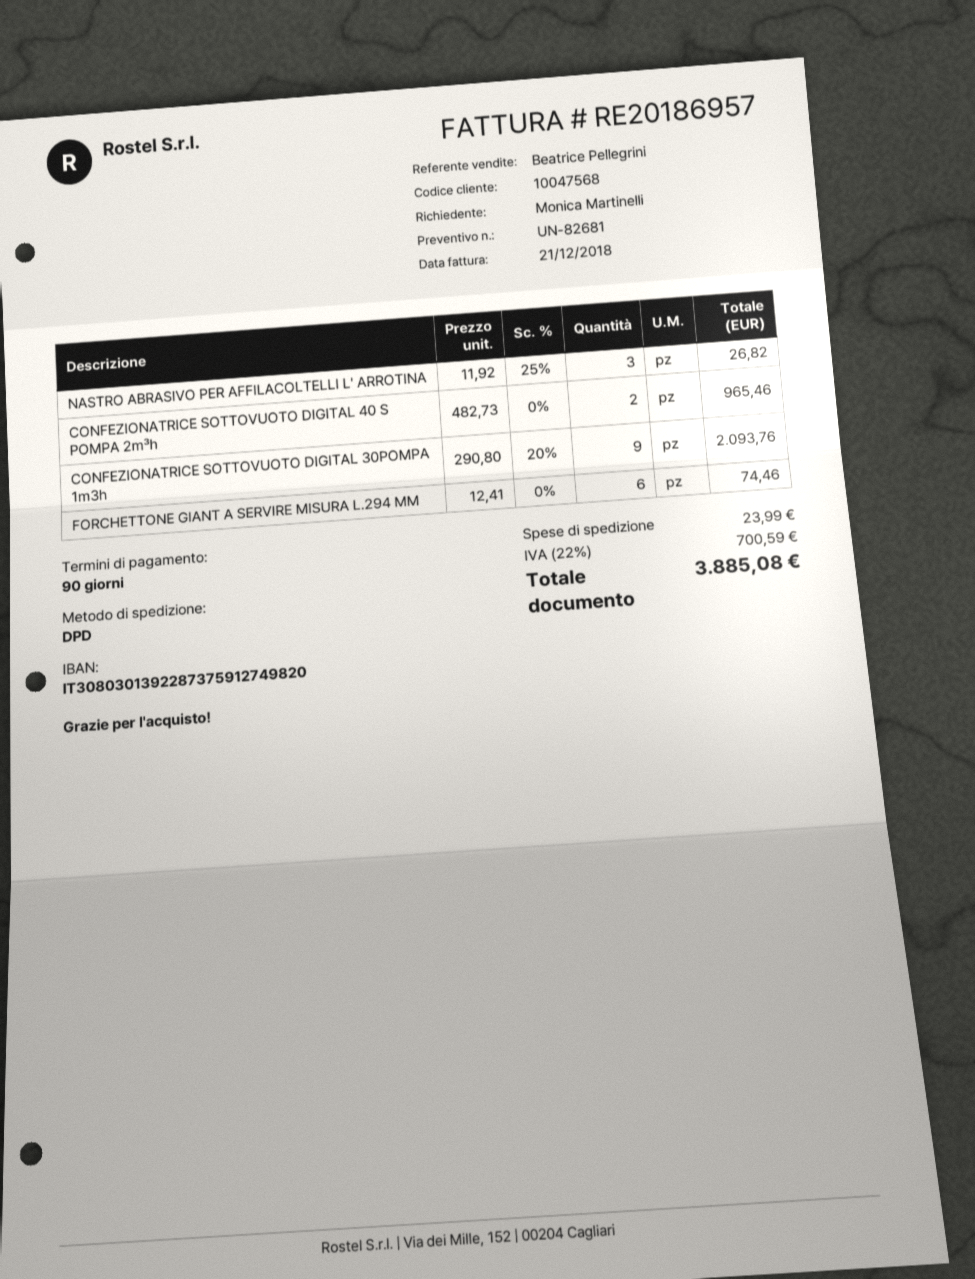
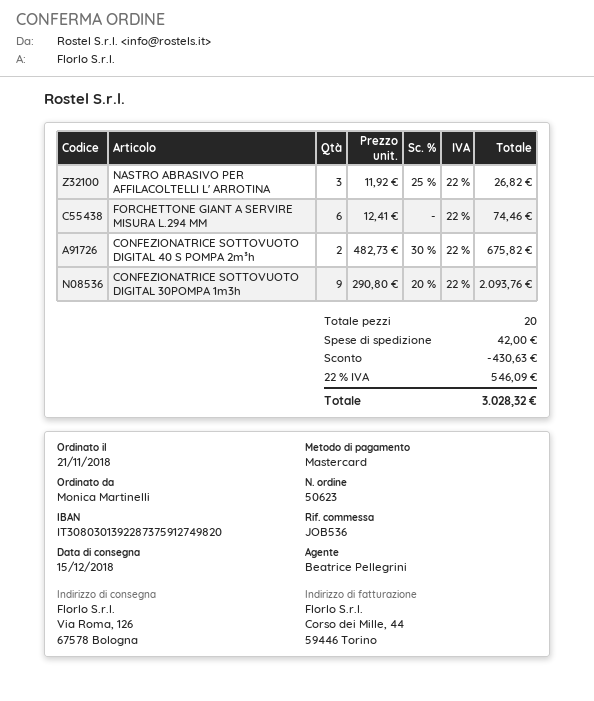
CONFEZIONATRICE SOTTOVUOTO DIGITAL 40 S POMPA 2m³h: 2 x 482.73 = 965.46 -> 2 x 482.73 - 30% = 675.82
discount: none -> 430.63
shipping: 23.99 -> 42.00
tax: 22% = 700.59 -> 22% = 546.09
total: 3885.08 -> 3028.32

